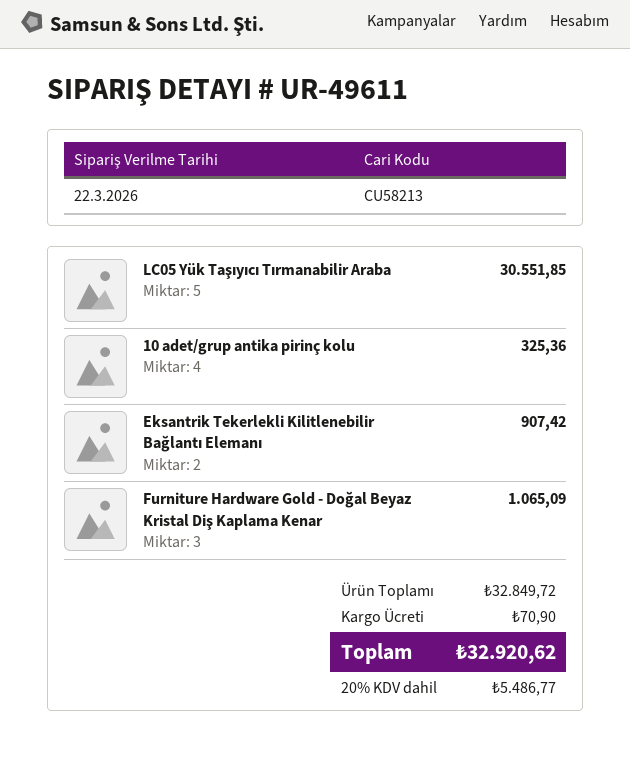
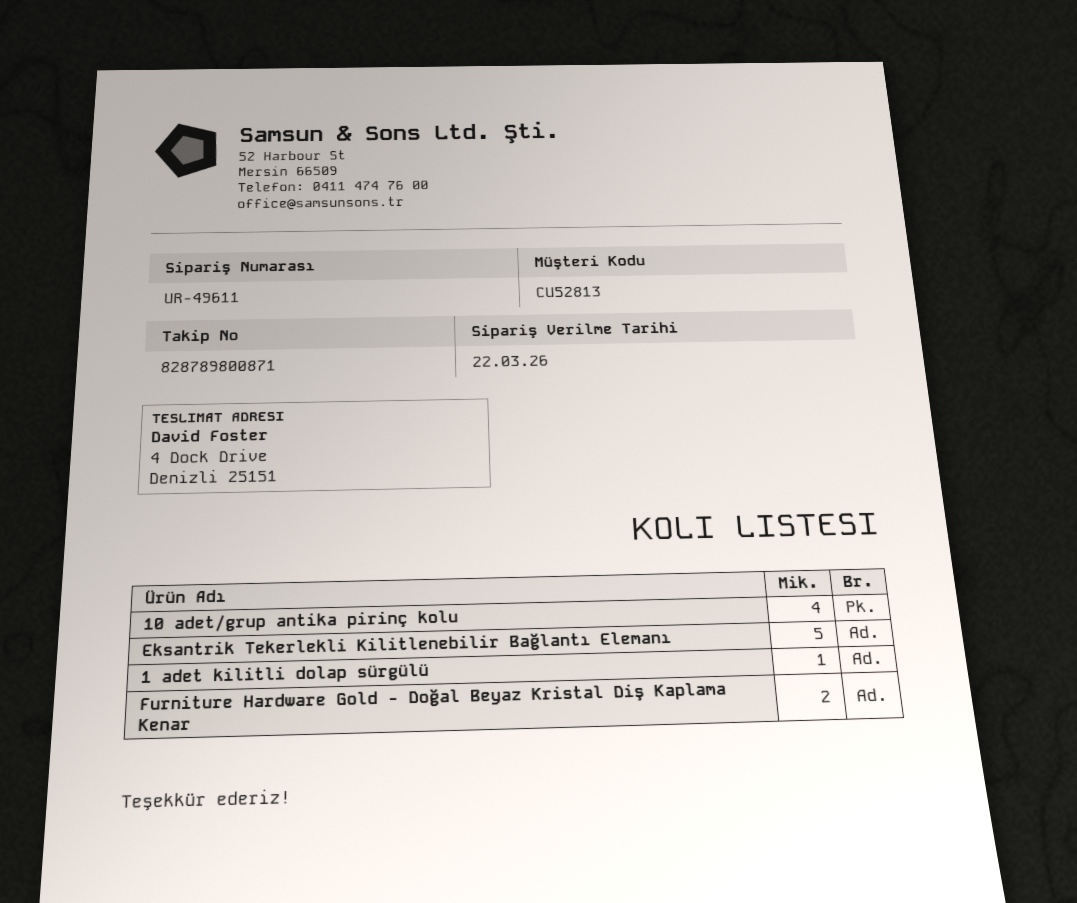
customer number: CU58213 -> CU52813
LC05 Yük Taşıyıcı Tırmanabilir Araba: 5 -> none
Eksantrik Tekerlekli Kilitlenebilir Bağlantı Elemanı: 2 -> 5
Furniture Hardware Gold - Doğal Beyaz Kristal Diş Kaplama Kenar: 3 -> 2
1 adet kilitli dolap sürgülü: none -> 1

